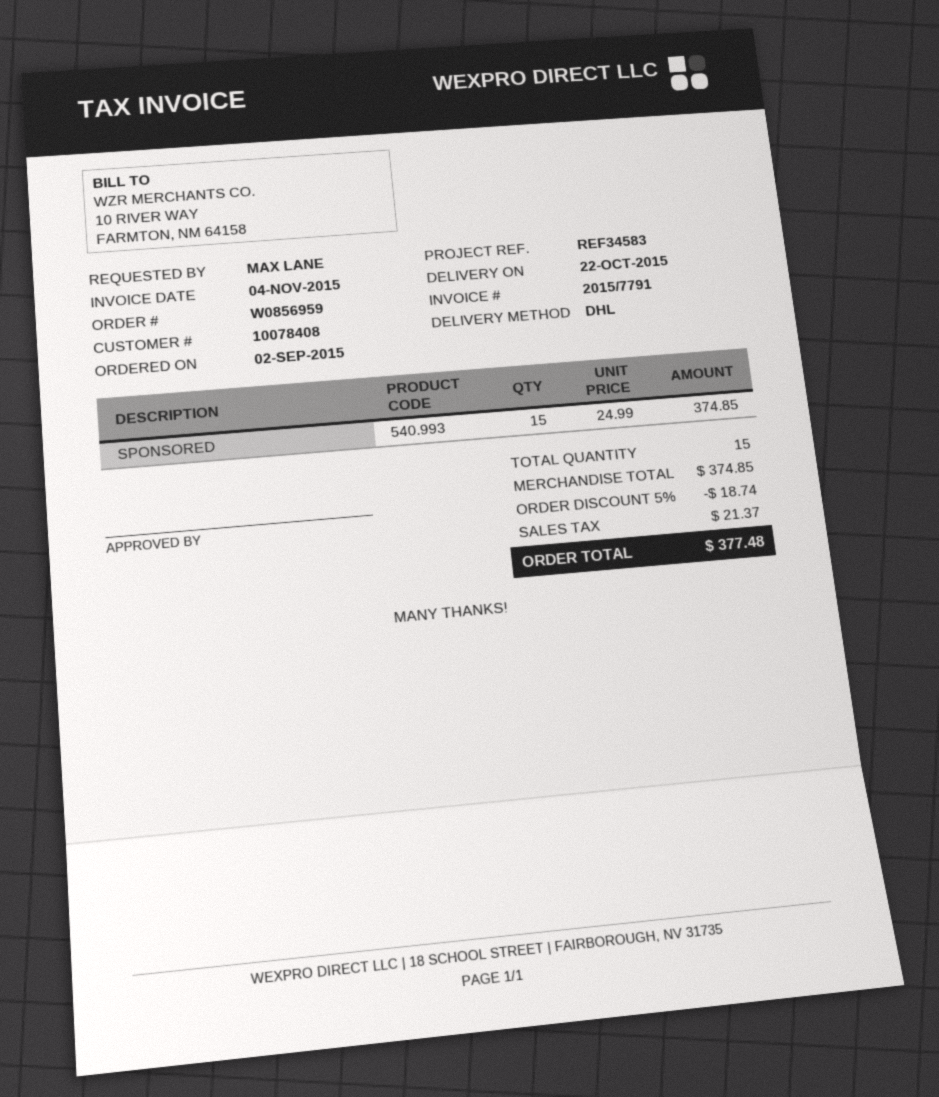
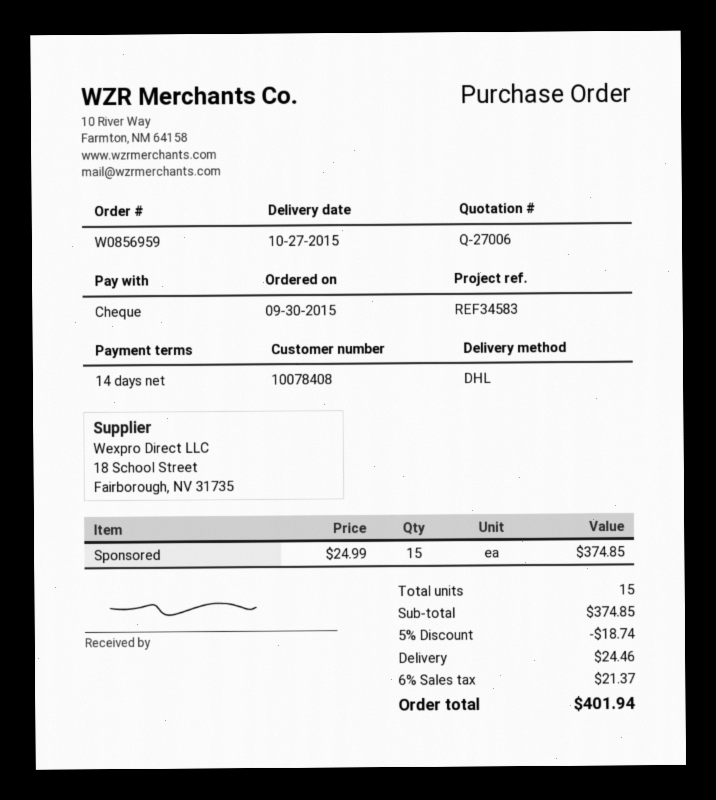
order date: 2015-09-02 -> 2015-09-30
delivery date: 2015-10-22 -> 2015-10-27
shipping: none -> 24.46
total: 377.48 -> 401.94

